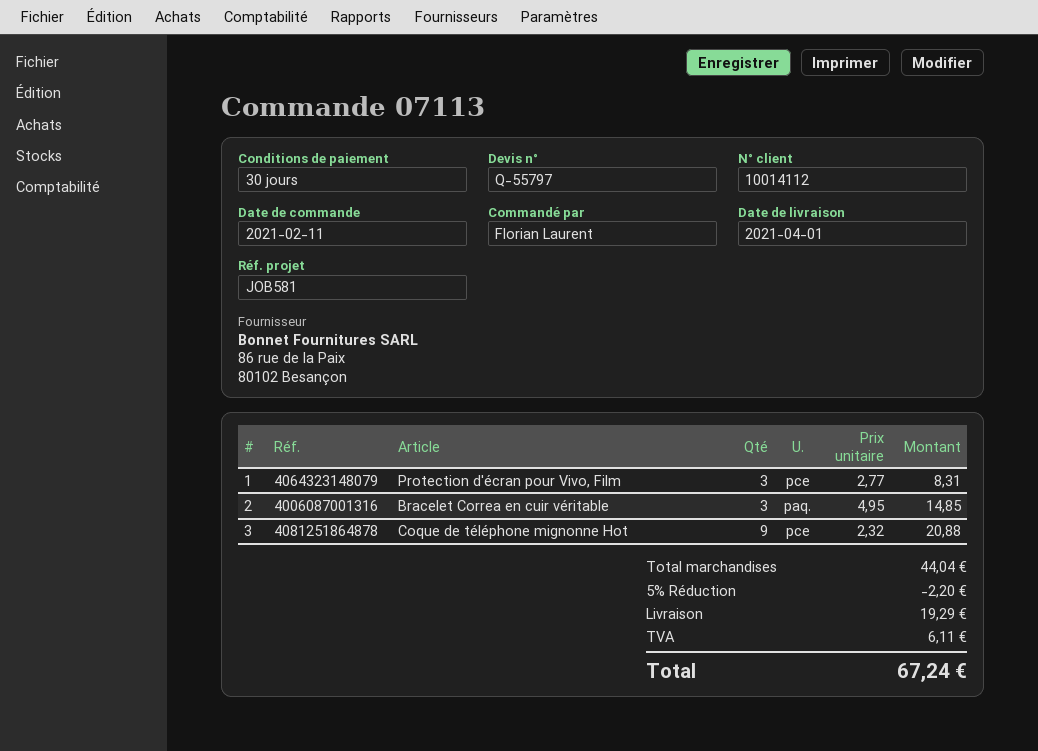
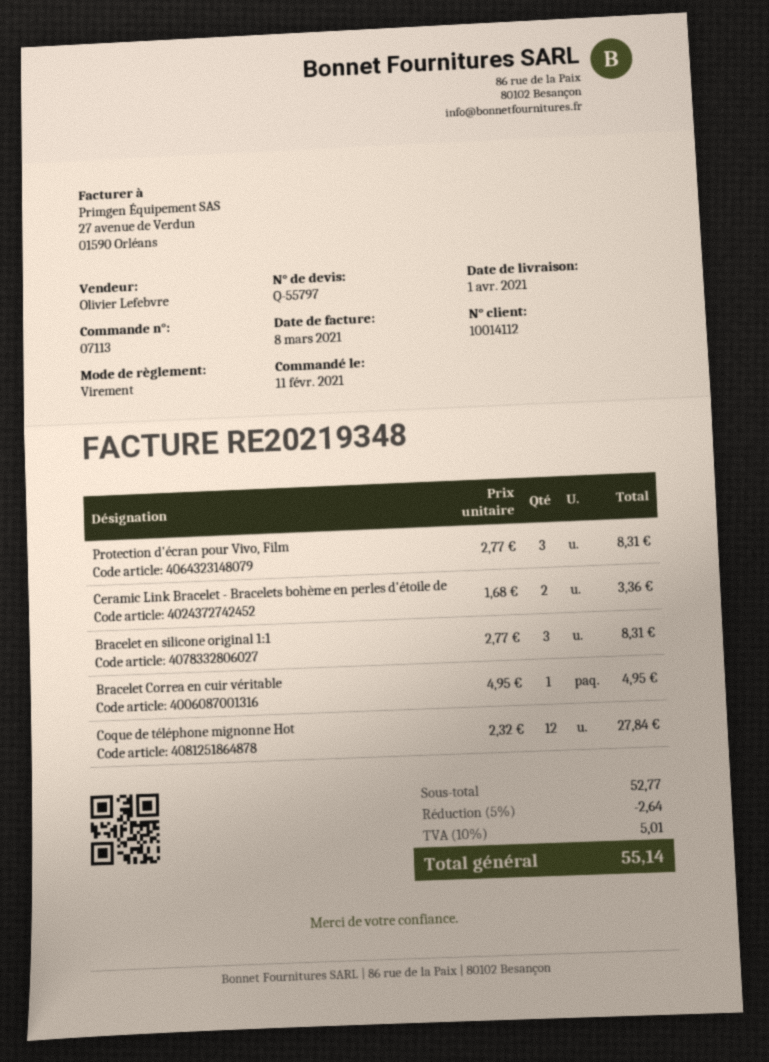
Bracelet Correa en cuir véritable: 3 x 4.95 = 14.85 -> 1 x 4.95 = 4.95
Coque de téléphone mignonne Hot: 9 x 2.32 = 20.88 -> 12 x 2.32 = 27.84
Ceramic Link Bracelet - Bracelets bohème en perles d'étoile de: none -> 2 x 1.68 = 3.36
Bracelet en silicone original 1:1: none -> 3 x 2.77 = 8.31
subtotal: 44.04 -> 52.77
discount: 5% = 2.20 -> 5% = 2.64
shipping: 19.29 -> none
tax: 6.11 -> 5.01
total: 67.24 -> 55.14

